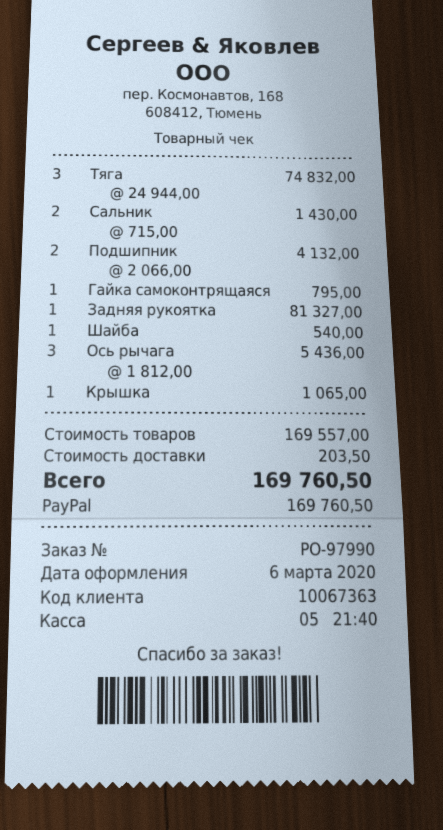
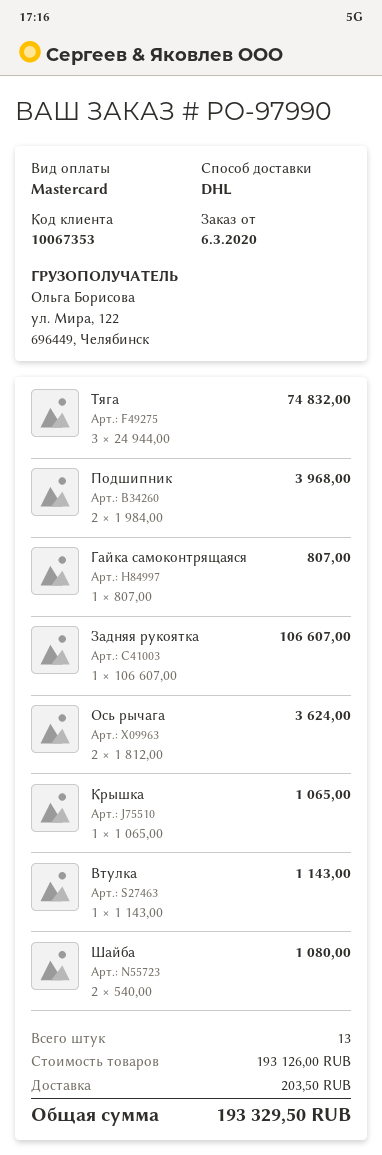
customer number: 10067363 -> 10067353
payment method: PayPal -> Mastercard
Сальник: 2 x 715.00 = 1430.00 -> none
Подшипник: 2 x 2066.00 = 4132.00 -> 2 x 1984.00 = 3968.00
Гайка самоконтрящаяся: 1 x 795.00 = 795.00 -> 1 x 807.00 = 807.00
Задняя рукоятка: 1 x 81327.00 = 81327.00 -> 1 x 106607.00 = 106607.00
Шайба: 1 x 540.00 = 540.00 -> 2 x 540.00 = 1080.00
Ось рычага: 3 x 1812.00 = 5436.00 -> 2 x 1812.00 = 3624.00
Втулка: none -> 1 x 1143.00 = 1143.00
subtotal: 169557.00 -> 193126.00
total: 169760.50 -> 193329.50

